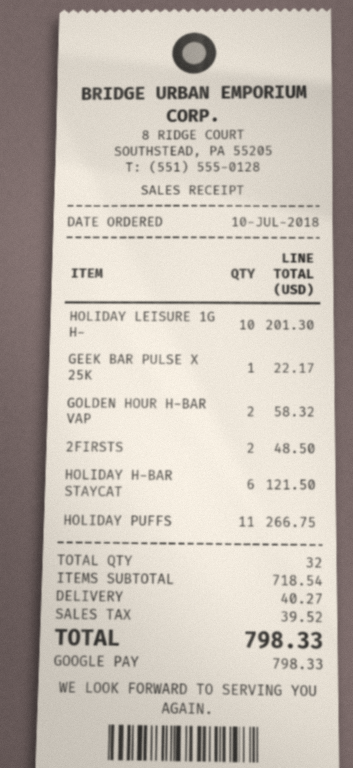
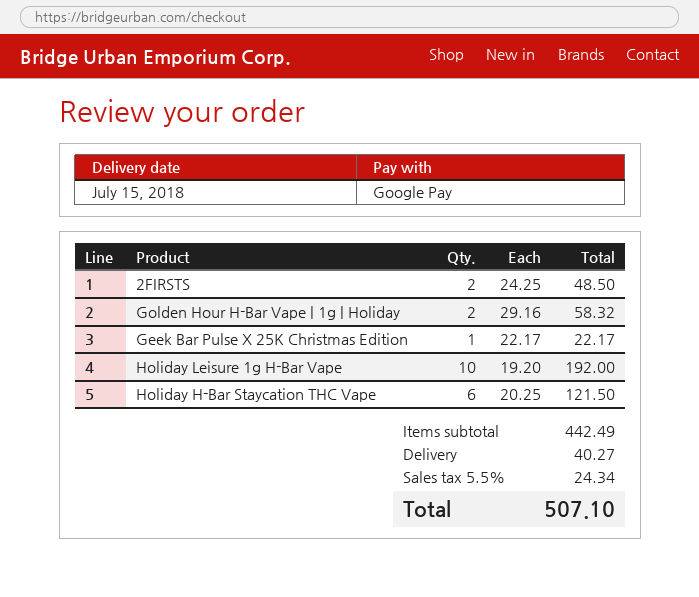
HOLIDAY LEISURE 1G H-: 10 for 201.30 -> 10 for 192.00
HOLIDAY PUFFS: 11 for 266.75 -> none
subtotal: 718.54 -> 442.49
tax: 39.52 -> 24.34
total: 798.33 -> 507.10

